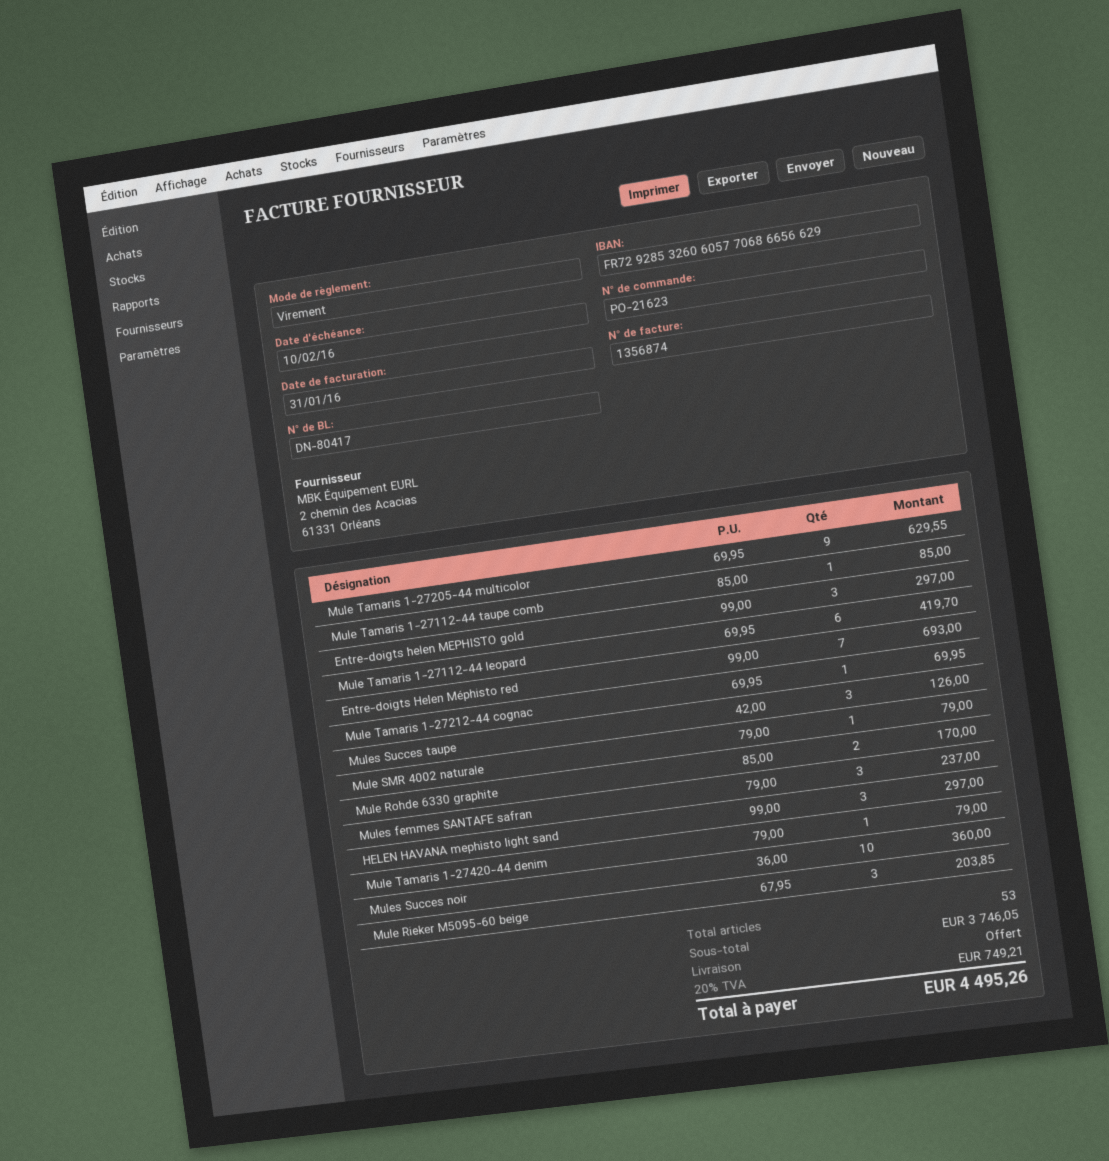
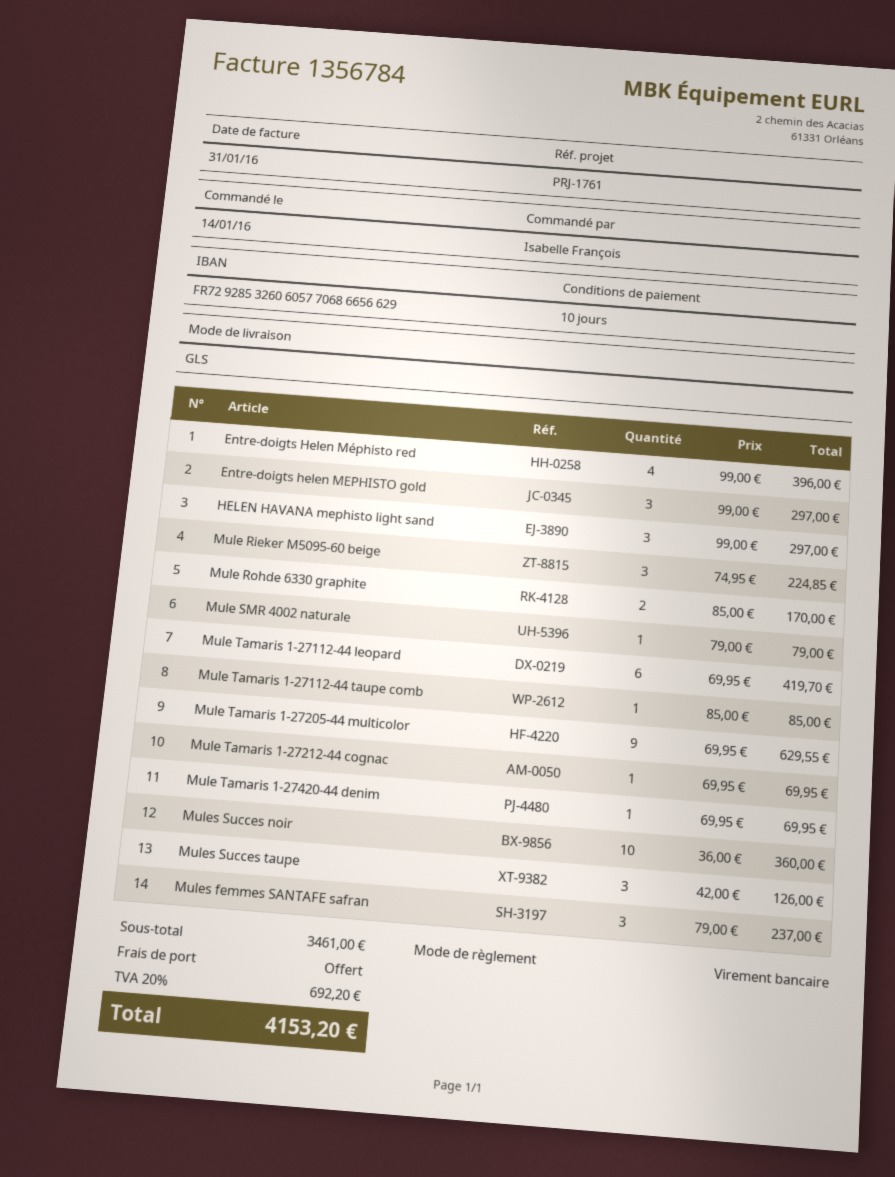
invoice number: 1356874 -> 1356784
Entre-doigts Helen Méphisto red: 7 x 99.00 = 693.00 -> 4 x 99.00 = 396.00
Mule Tamaris 1-27420-44 denim: 1 x 79.00 = 79.00 -> 1 x 69.95 = 69.95
Mule Rieker M5095-60 beige: 3 x 67.95 = 203.85 -> 3 x 74.95 = 224.85
subtotal: 3746.05 -> 3461.00
tax: 20% = 749.21 -> 20% = 692.20
total: 4495.26 -> 4153.20

